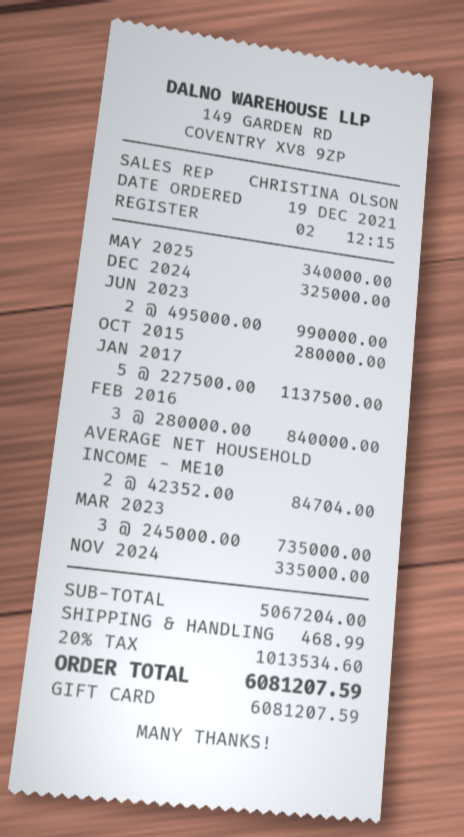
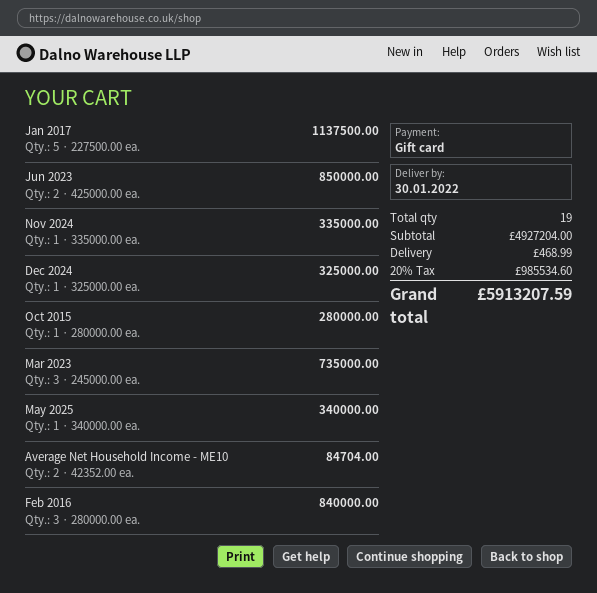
JUN 2023: 2 x 495000.00 = 990000.00 -> 2 x 425000.00 = 850000.00
subtotal: 5067204.00 -> 4927204.00
tax: 20% = 1013534.60 -> 20% = 985534.60
total: 6081207.59 -> 5913207.59

